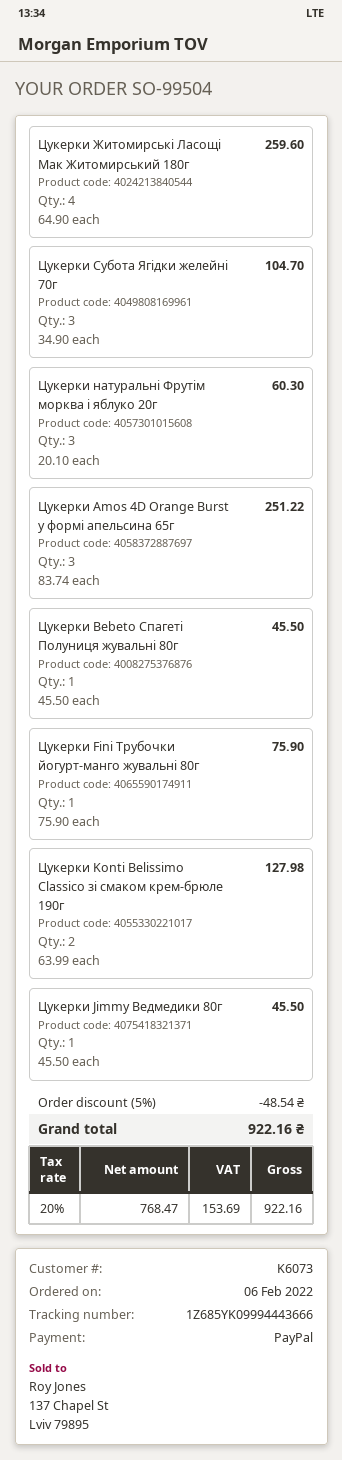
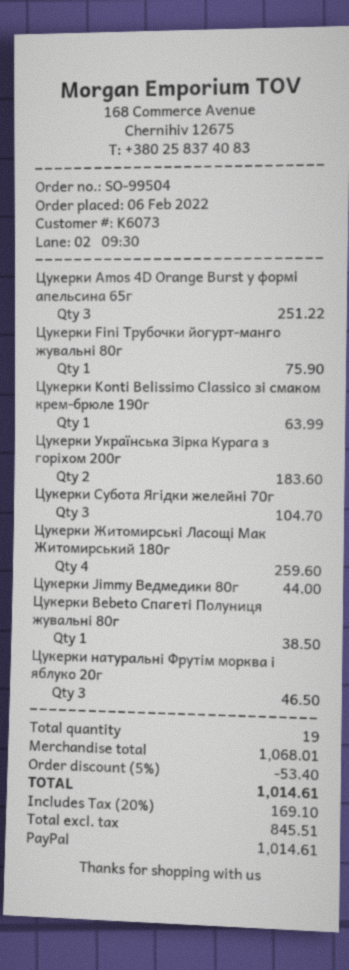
Цукерки натуральні Фрутім морква і яблуко 20г: 3 for 60.30 -> 3 for 46.50
Цукерки Bebeto Спагеті Полуниця жувальні 80г: 1 for 45.50 -> 1 for 38.50
Цукерки Konti Belissimo Сlassico зі смаком крем-брюле 190г: 2 for 127.98 -> 1 for 63.99
Цукерки Jimmy Ведмедики 80г: 1 for 45.50 -> 1 for 44.00
Цукерки Українська Зірка Курага з горіхом 200г: none -> 2 for 183.60
discount: 5% = 48.54 -> 5% = 53.40
net: 768.47 -> 845.51
tax: 20% = 153.69 -> 20% = 169.10
total: 922.16 -> 1014.61

